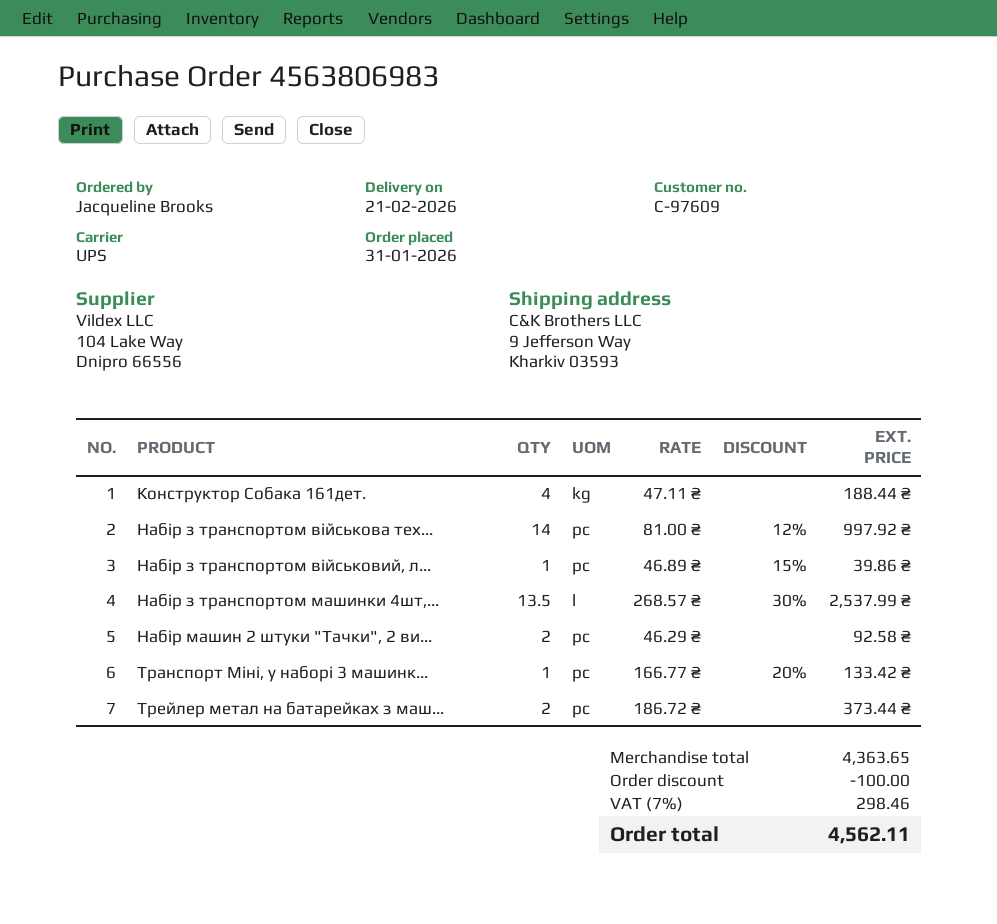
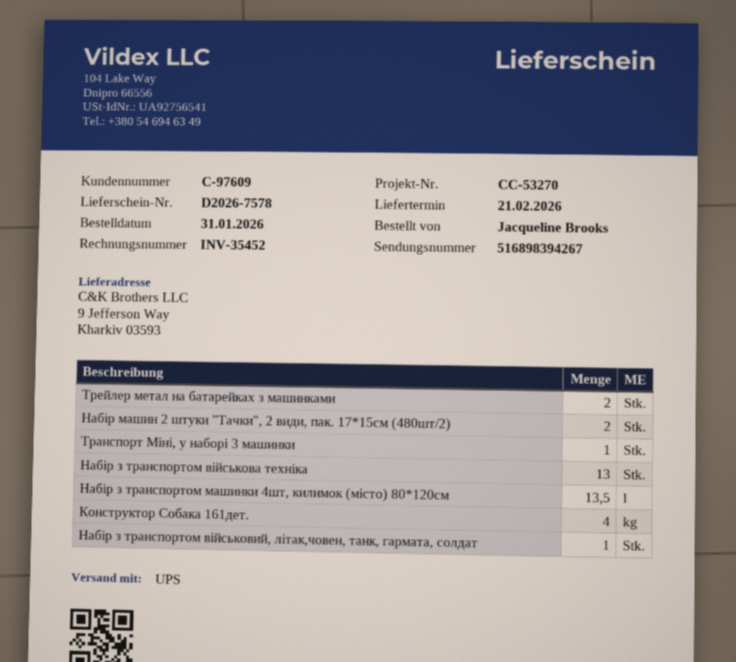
Набір з транспортом військова тех...: 14 -> 13

